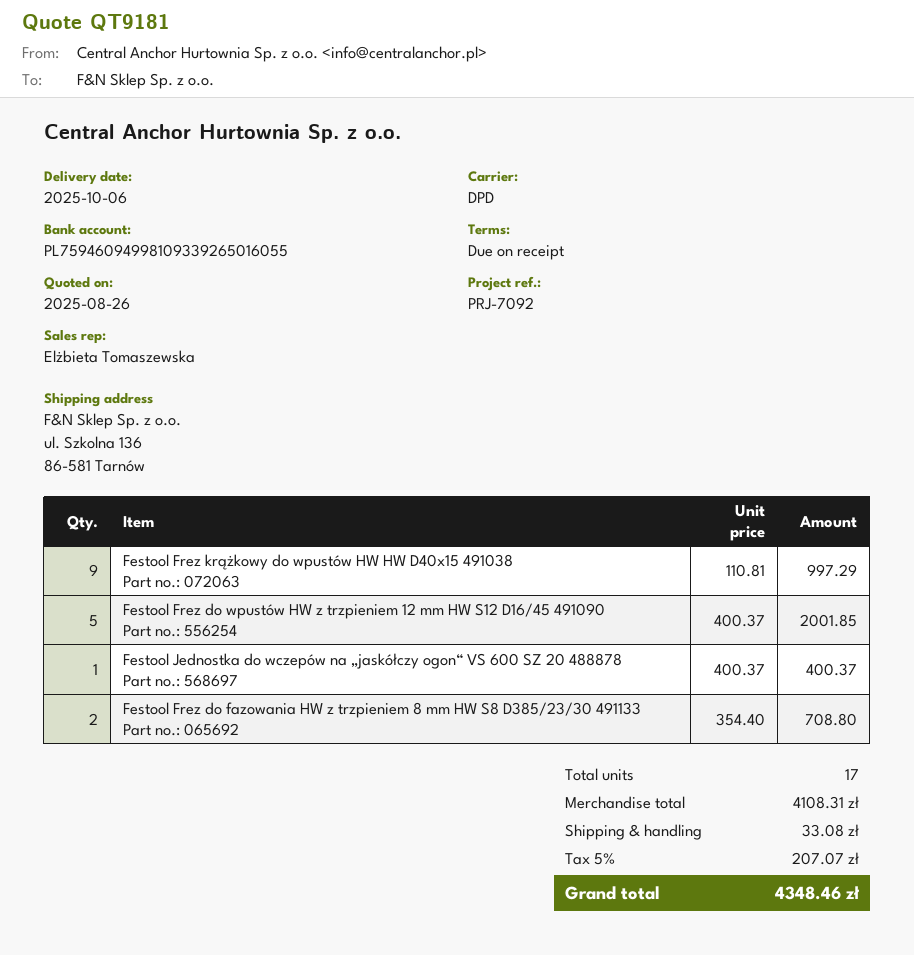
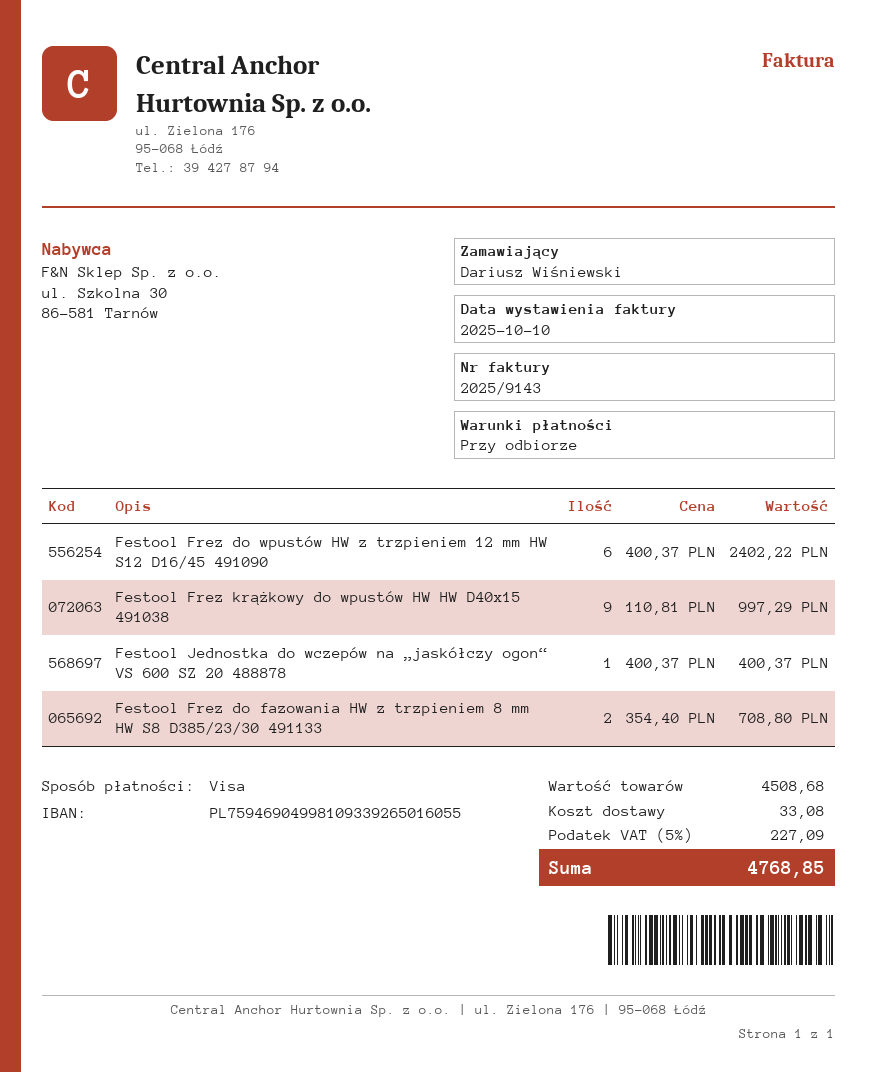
bank account: PL75946094998109339265016055 -> PL75946904998109339265016055
Festool Frez do wpustów HW z trzpieniem 12 mm HW S12 D16/45 491090: 5 x 400.37 = 2001.85 -> 6 x 400.37 = 2402.22
subtotal: 4108.31 -> 4508.68
tax: 5% = 207.07 -> 5% = 227.09
total: 4348.46 -> 4768.85

